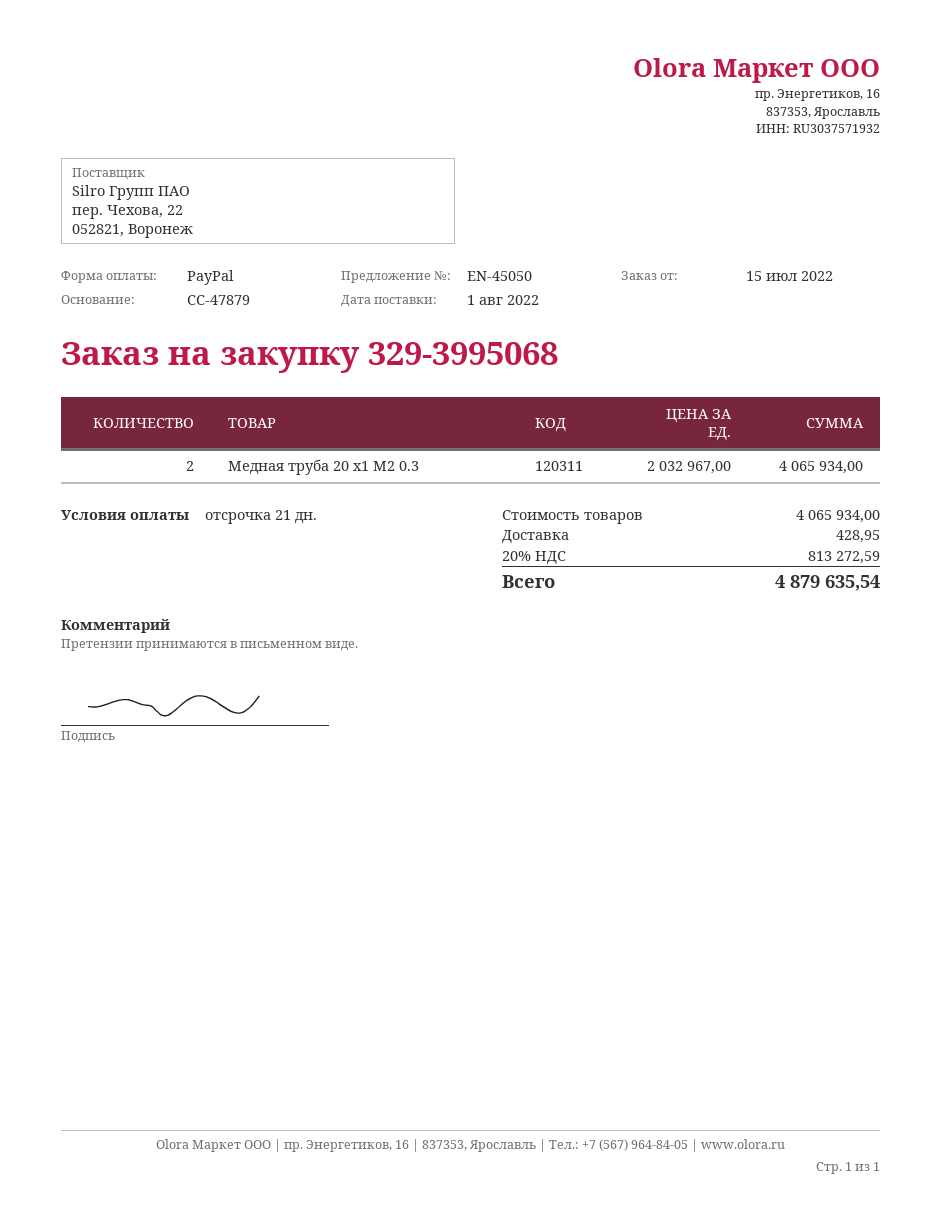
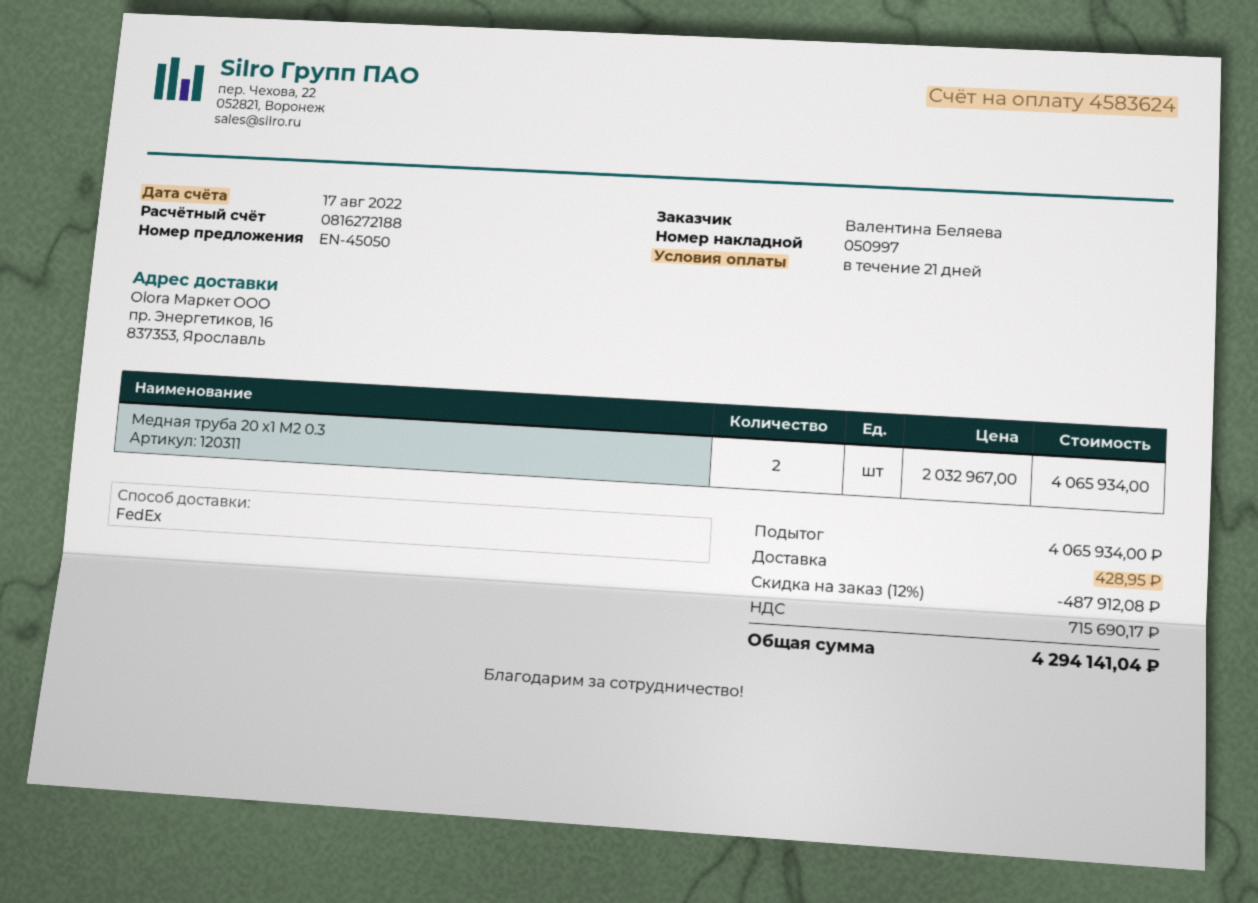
discount: none -> 12% = 487912.08
tax: 813272.59 -> 715690.17
total: 4879635.54 -> 4294141.04

